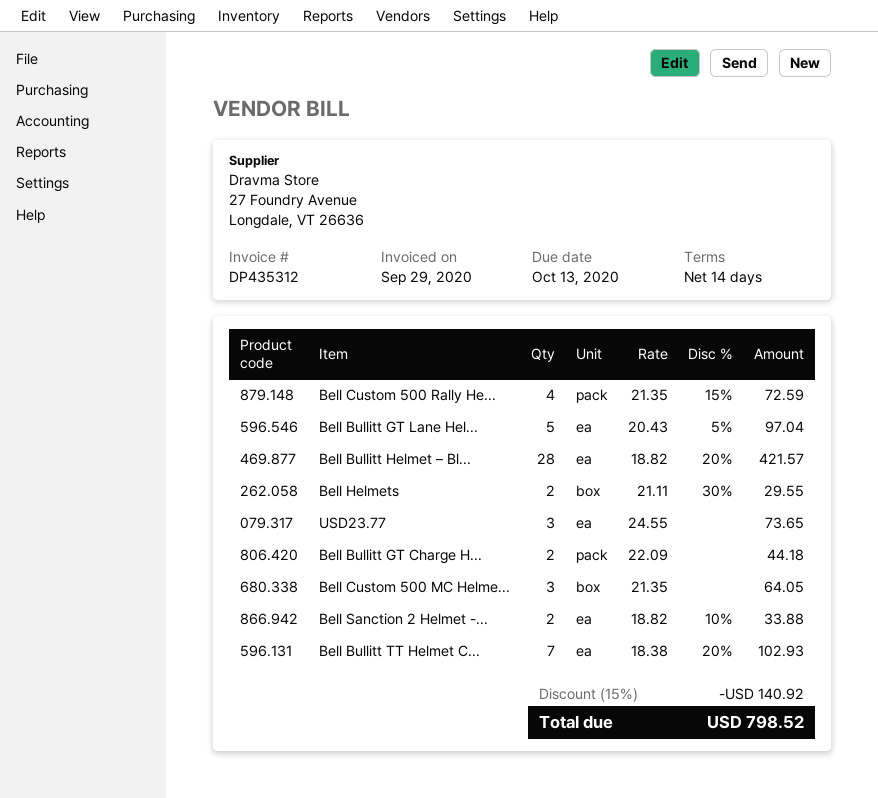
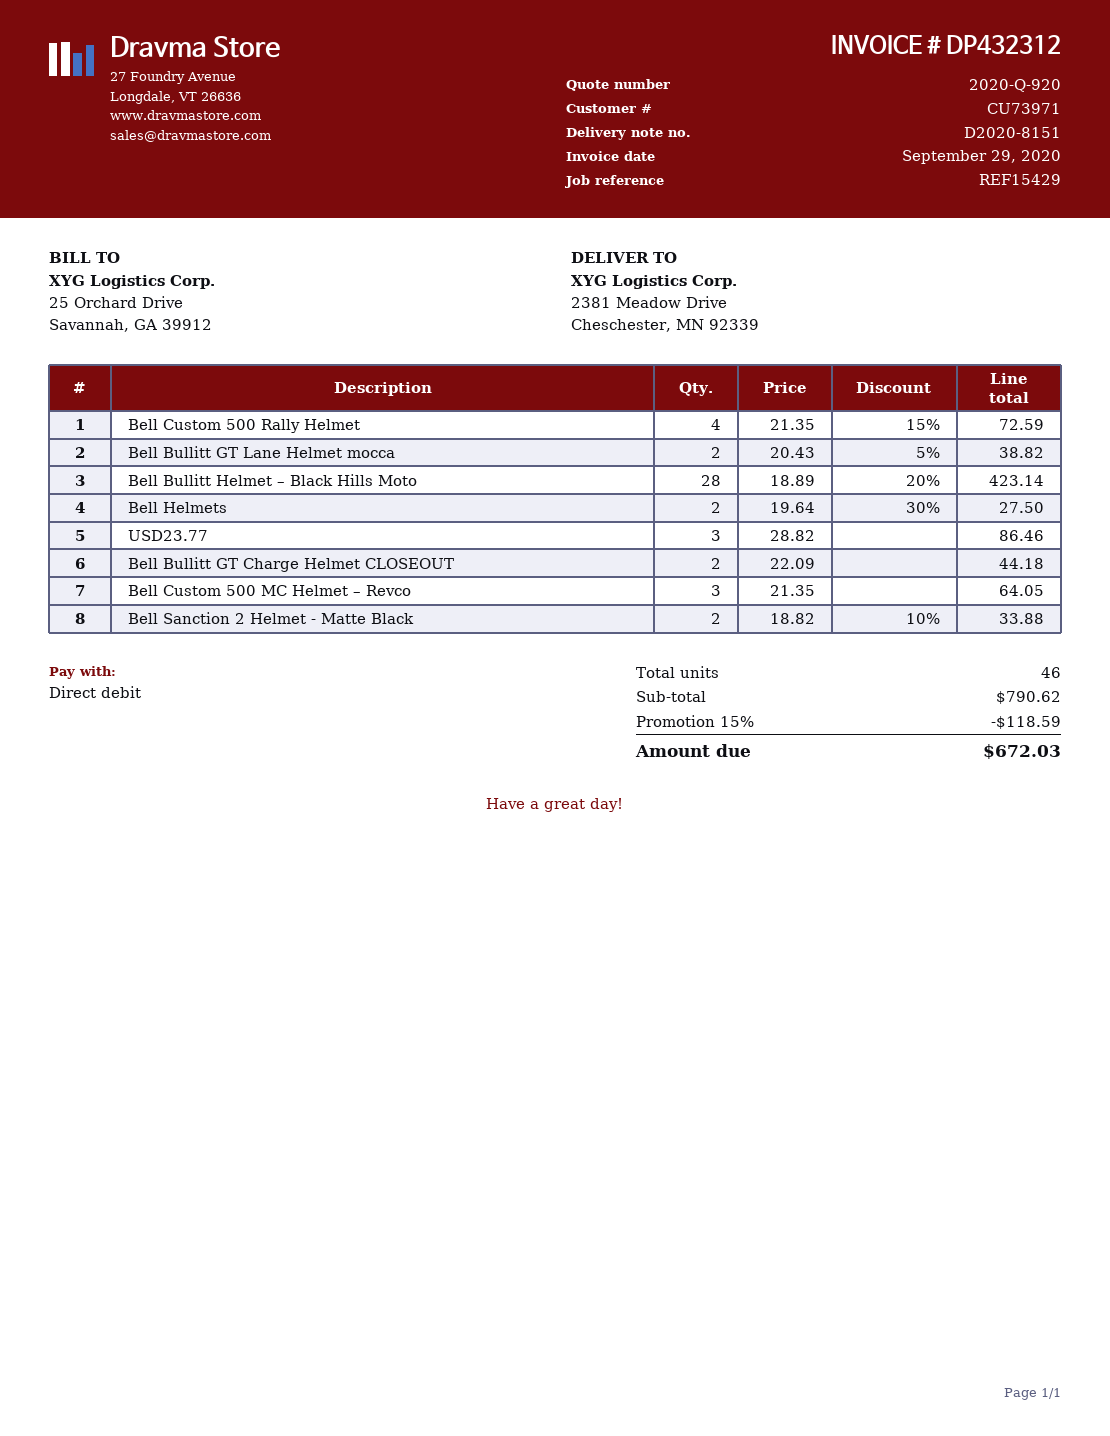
invoice number: DP435312 -> DP432312
Bell Bullitt GT Lane Hel...: 5 x 20.43 - 5% = 97.04 -> 2 x 20.43 - 5% = 38.82
Bell Bullitt Helmet – Bl...: 28 x 18.82 - 20% = 421.57 -> 28 x 18.89 - 20% = 423.14
Bell Helmets: 2 x 21.11 - 30% = 29.55 -> 2 x 19.64 - 30% = 27.50
USD23.77: 3 x 24.55 = 73.65 -> 3 x 28.82 = 86.46
Bell Bullitt TT Helmet C...: 7 x 18.38 - 20% = 102.93 -> none
discount: 15% = 140.92 -> 15% = 118.59
total: 798.52 -> 672.03

